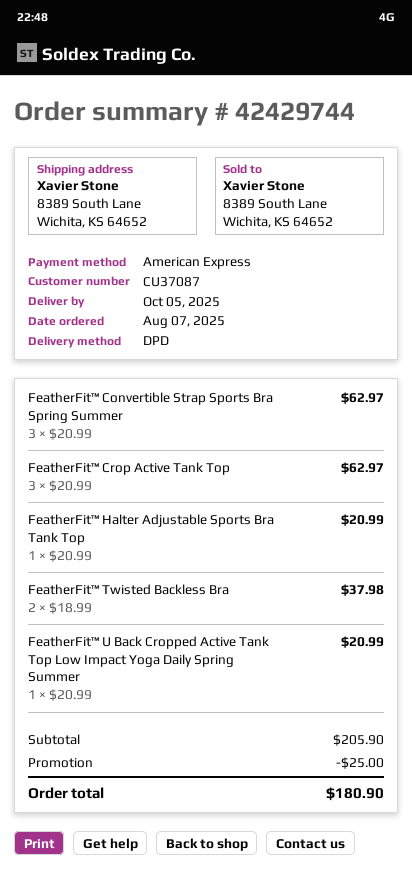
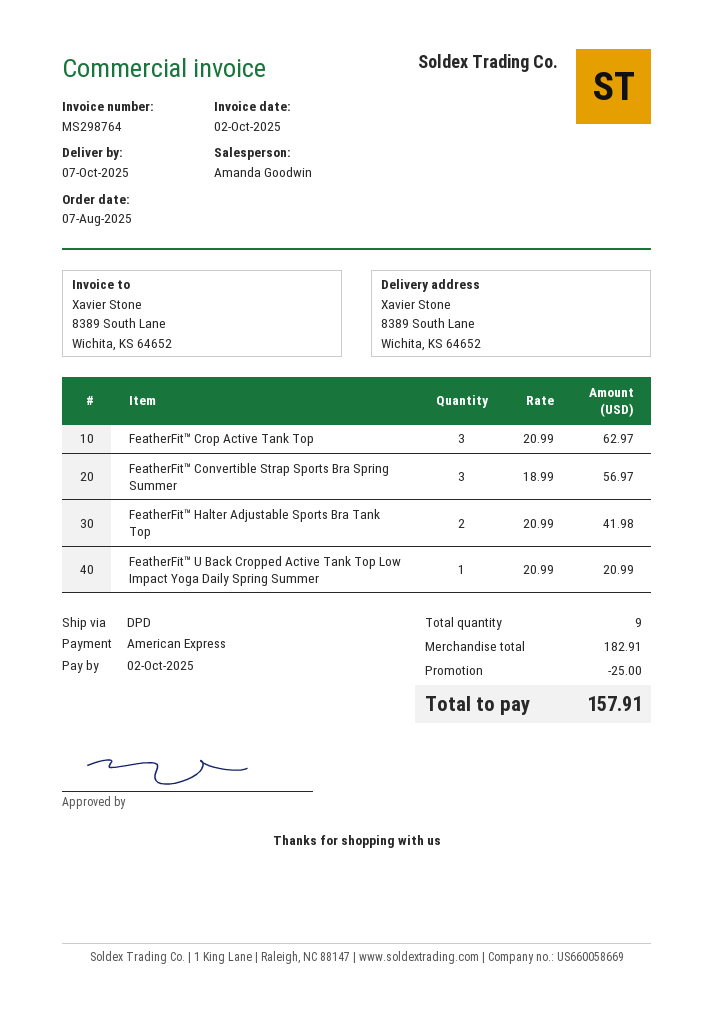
delivery date: 2025-10-05 -> 2025-10-07
FeatherFit™ Convertible Strap Sports Bra Spring Summer: 3 x 20.99 = 62.97 -> 3 x 18.99 = 56.97
FeatherFit™ Halter Adjustable Sports Bra Tank Top: 1 x 20.99 = 20.99 -> 2 x 20.99 = 41.98
FeatherFit™ Twisted Backless Bra: 2 x 18.99 = 37.98 -> none
subtotal: 205.90 -> 182.91
total: 180.90 -> 157.91

